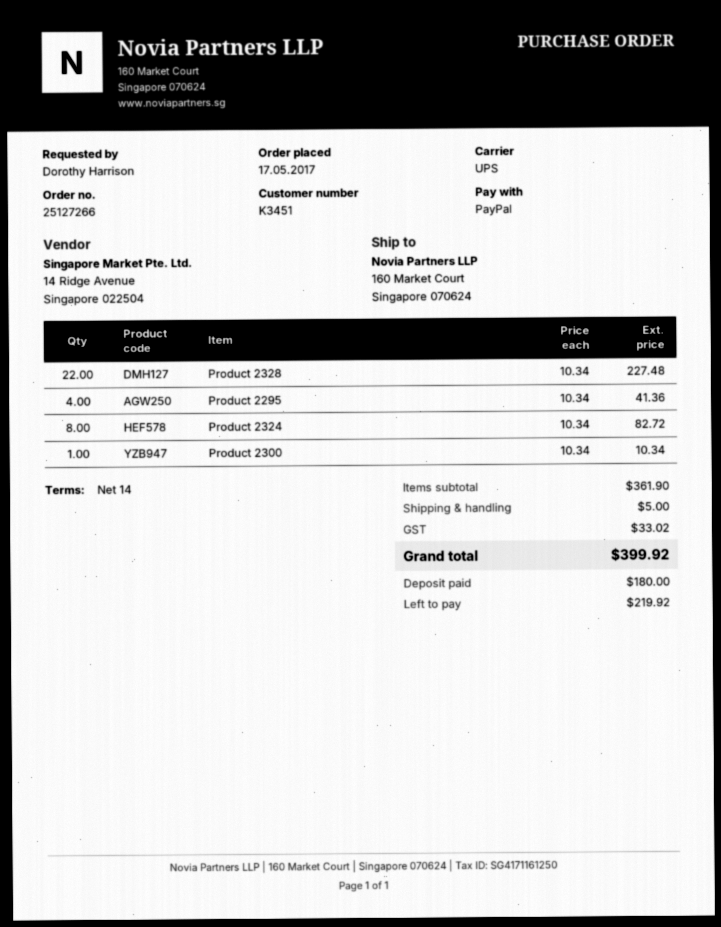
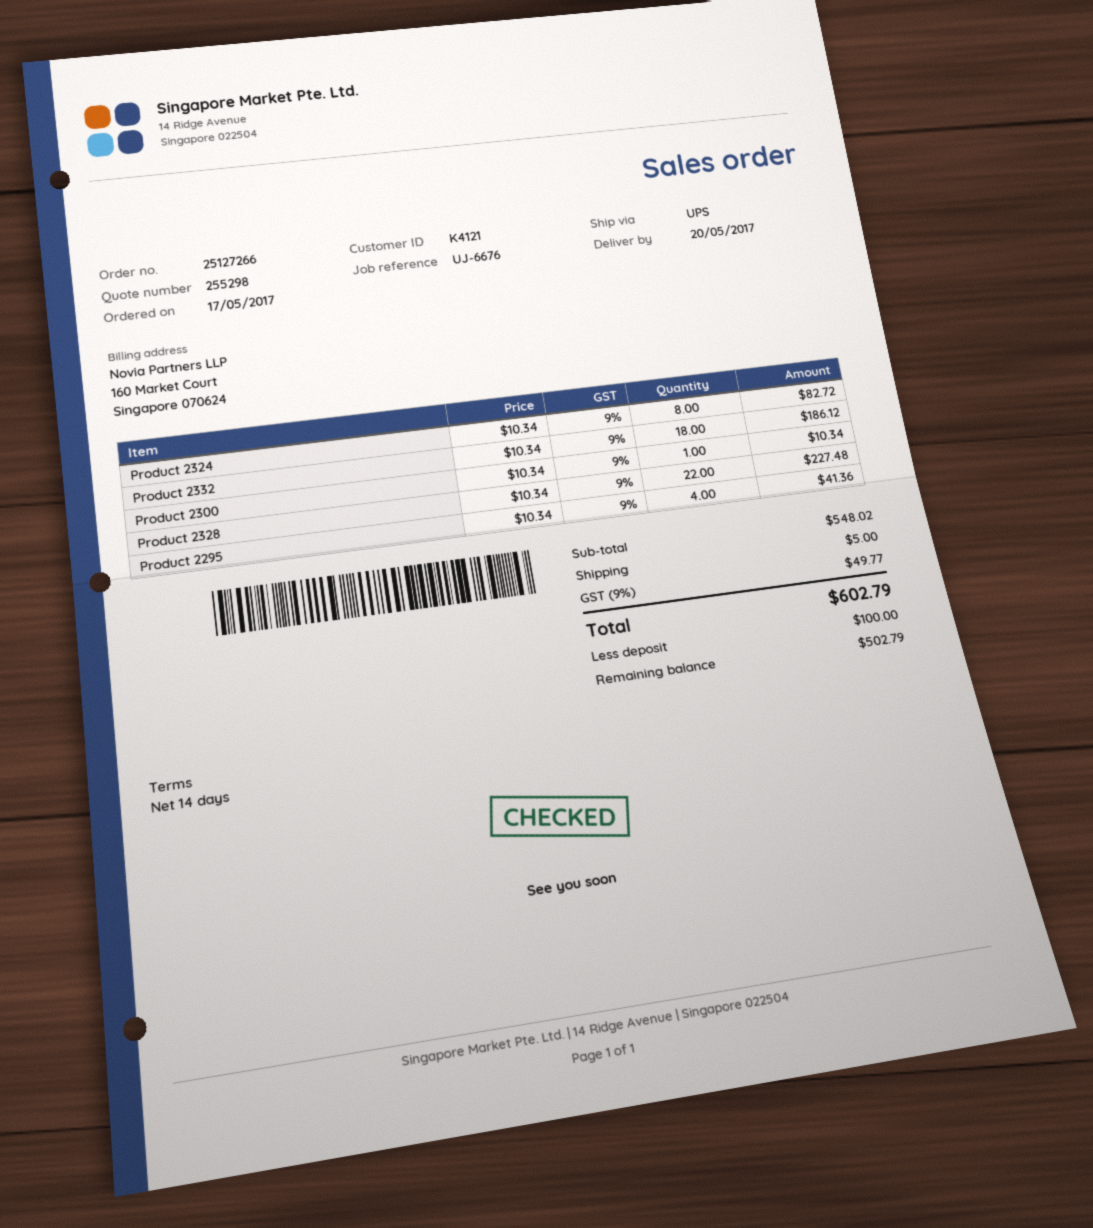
customer number: K3451 -> K4121
Product 2332: none -> 18 x 10.34 = 186.12
subtotal: 361.90 -> 548.02
tax: 33.02 -> 49.77
total: 399.92 -> 602.79
deposit: 180.00 -> 100.00
balance: 219.92 -> 502.79

